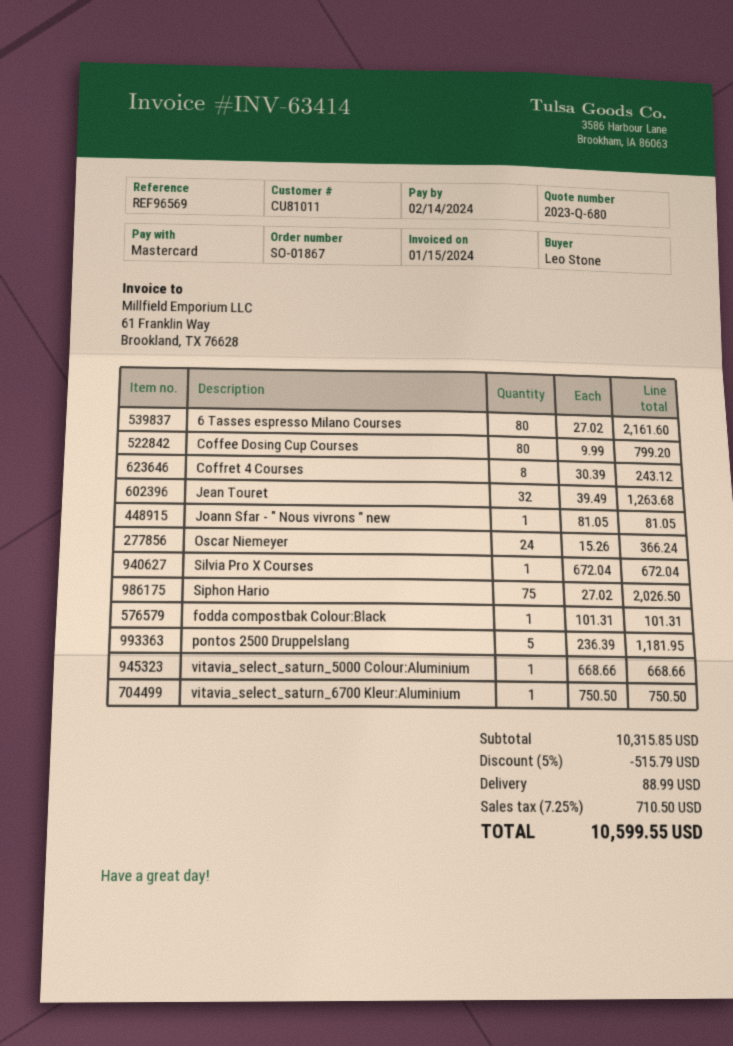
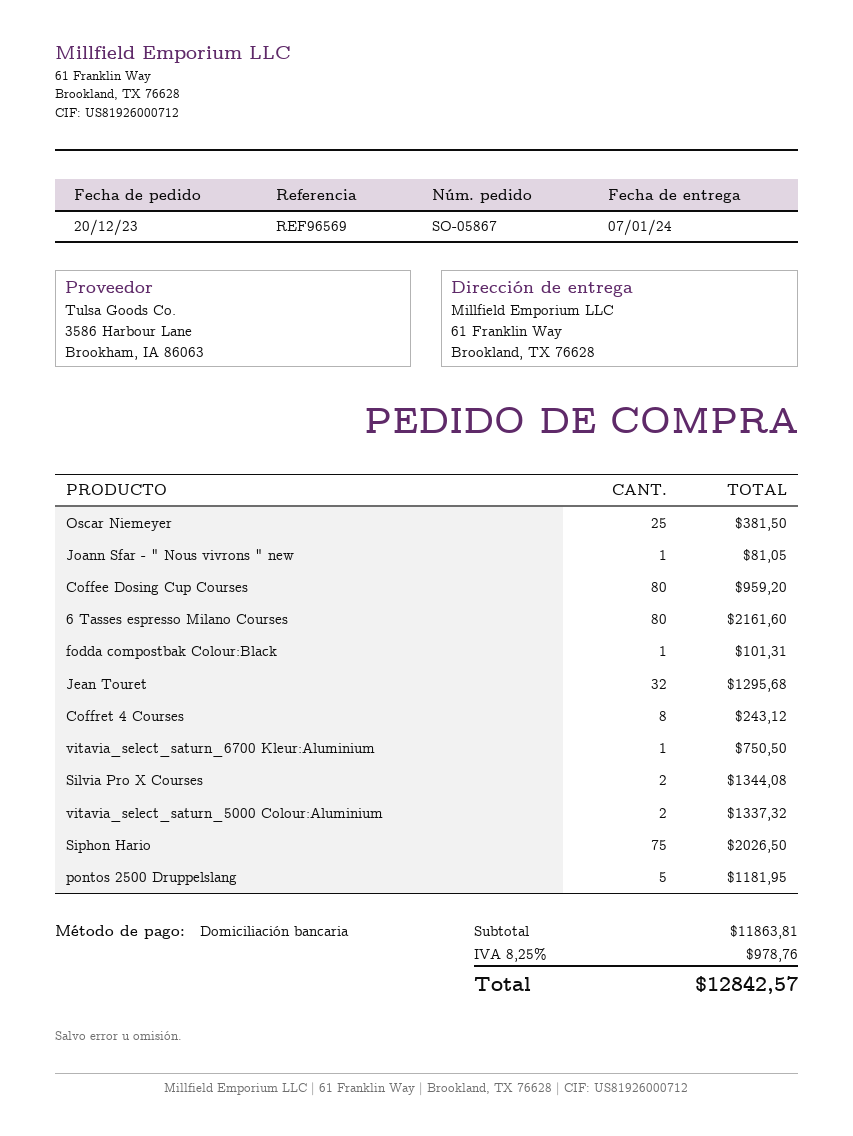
order number: SO-01867 -> SO-05867
payment method: Mastercard -> direct debit
Coffee Dosing Cup Courses: 80 for 799.20 -> 80 for 959.20
Jean Touret: 32 for 1263.68 -> 32 for 1295.68
Oscar Niemeyer: 24 for 366.24 -> 25 for 381.50
Silvia Pro X Courses: 1 for 672.04 -> 2 for 1344.08
vitavia_select_saturn_5000 Colour:Aluminium: 1 for 668.66 -> 2 for 1337.32
subtotal: 10315.85 -> 11863.81
discount: 5% = 515.79 -> none
shipping: 88.99 -> none
tax: 7.25% = 710.50 -> 8.25% = 978.76
total: 10599.55 -> 12842.57

